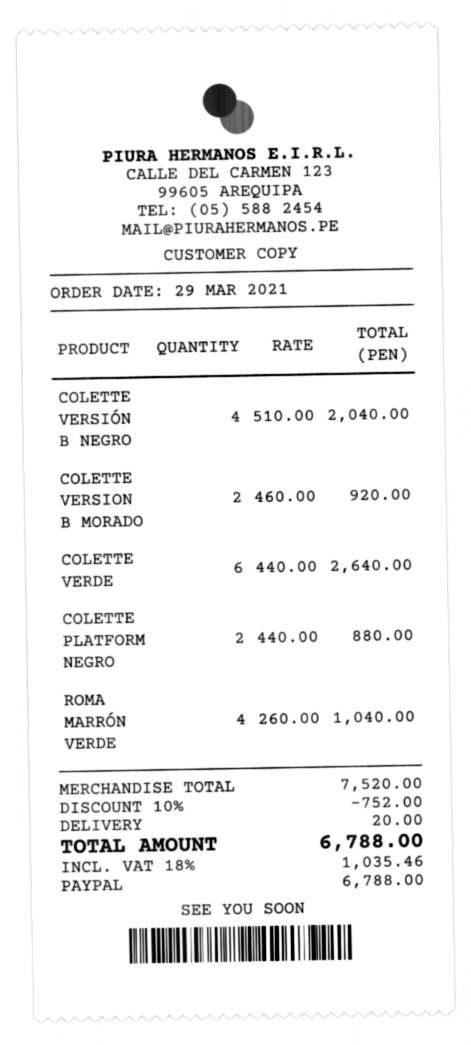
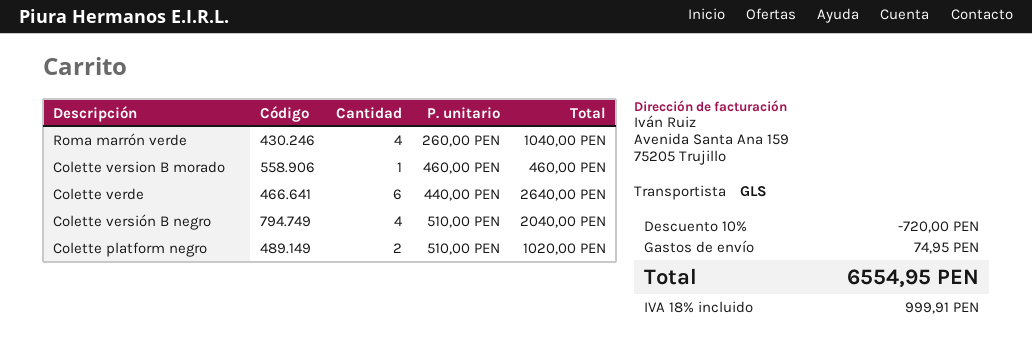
COLETTE VERSION B MORADO: 2 x 460.00 = 920.00 -> 1 x 460.00 = 460.00
COLETTE PLATFORM NEGRO: 2 x 440.00 = 880.00 -> 2 x 510.00 = 1020.00
discount: 10% = 752.00 -> 10% = 720.00
shipping: 20.00 -> 74.95
tax: 18% = 1035.46 -> 18% = 999.91
total: 6788.00 -> 6554.95

